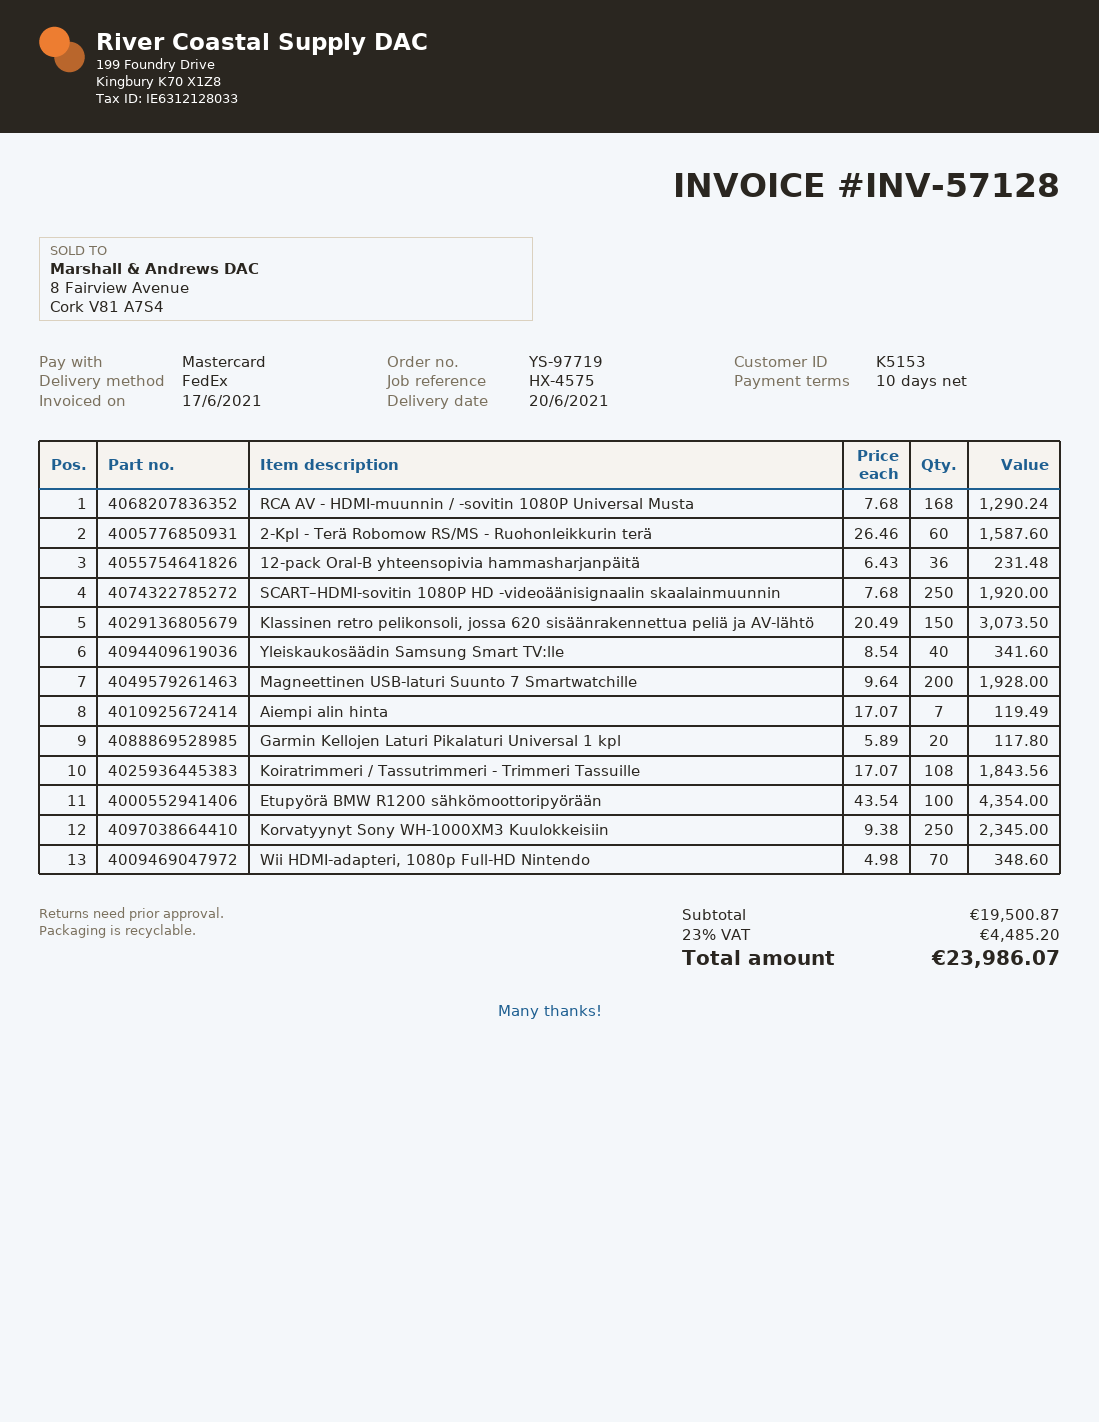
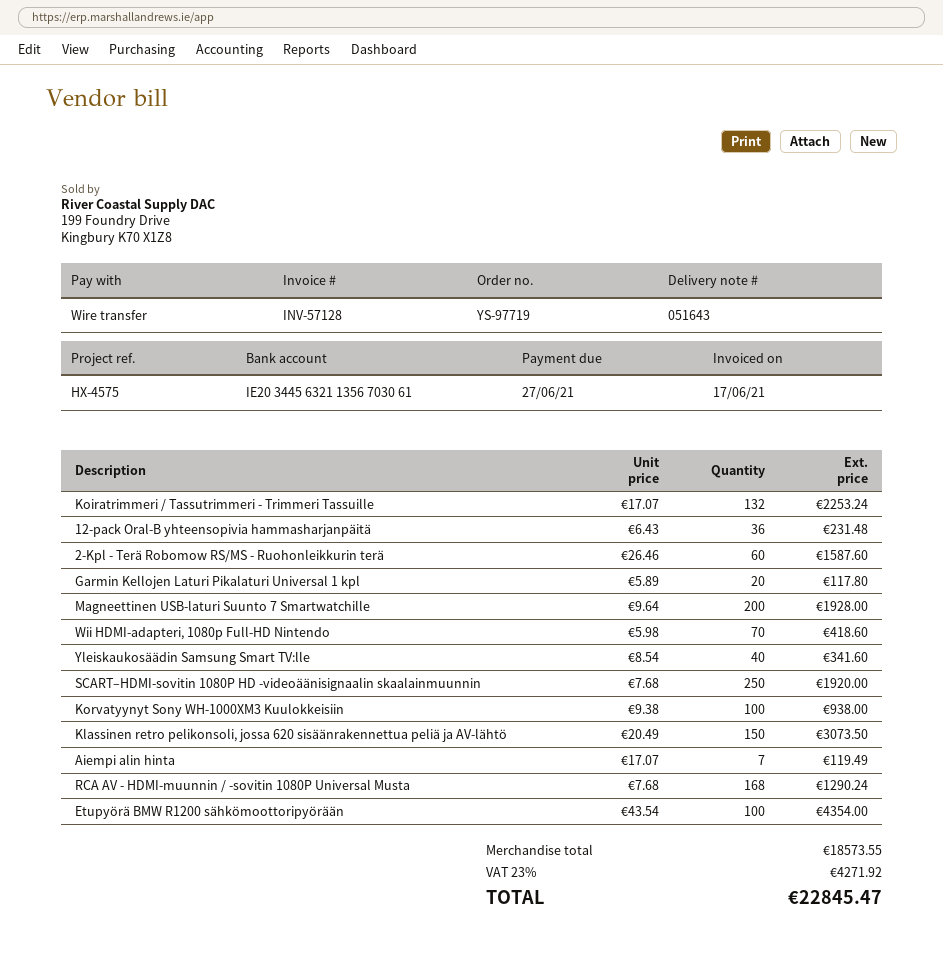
payment method: Mastercard -> bank transfer
Koiratrimmeri / Tassutrimmeri - Trimmeri Tassuille: 108 x 17.07 = 1843.56 -> 132 x 17.07 = 2253.24
Korvatyynyt Sony WH-1000XM3 Kuulokkeisiin: 250 x 9.38 = 2345.00 -> 100 x 9.38 = 938.00
Wii HDMI-adapteri, 1080p Full-HD Nintendo: 70 x 4.98 = 348.60 -> 70 x 5.98 = 418.60
subtotal: 19500.87 -> 18573.55
tax: 23% = 4485.20 -> 23% = 4271.92
total: 23986.07 -> 22845.47

